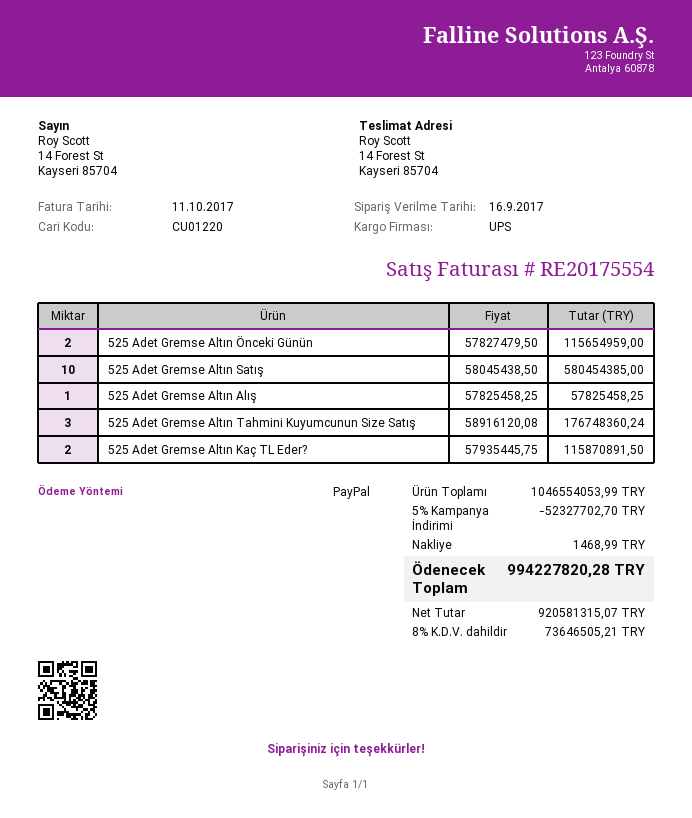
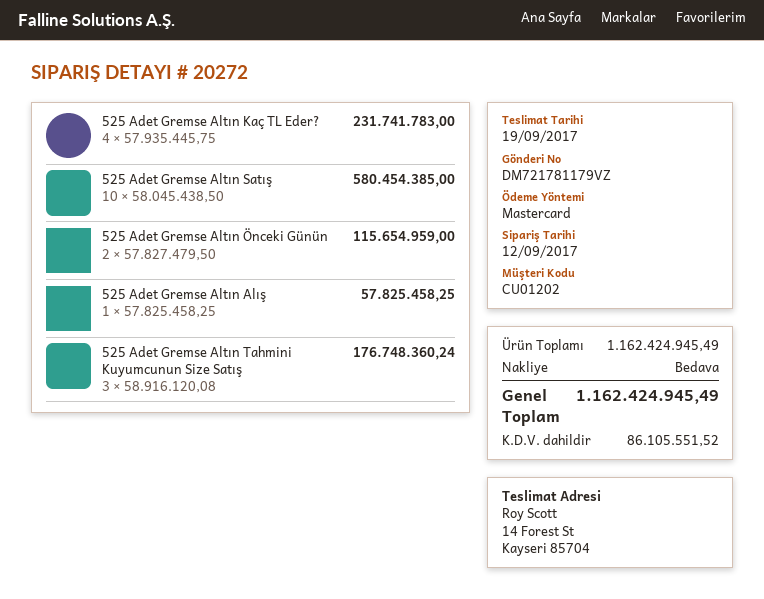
order date: 2017-09-16 -> 2017-09-12
customer number: CU01220 -> CU01202
payment method: PayPal -> Mastercard
525 Adet Gremse Altın Kaç TL Eder?: 2 x 57935445.75 = 115870891.50 -> 4 x 57935445.75 = 231741783.00
subtotal: 1046554053.99 -> 1162424945.49
discount: 5% = 52327702.70 -> none
shipping: 1468.99 -> 0.00
tax: 73646505.21 -> 86105551.52
total: 994227820.28 -> 1162424945.49

